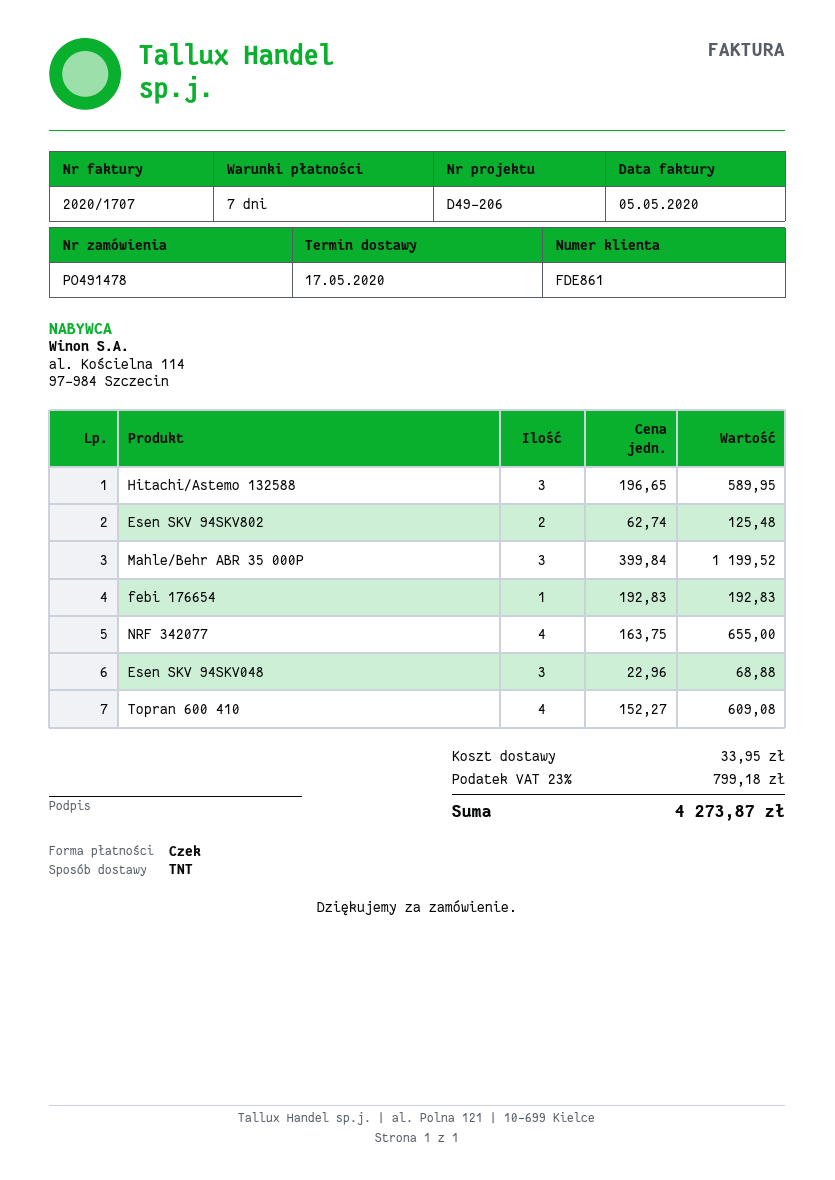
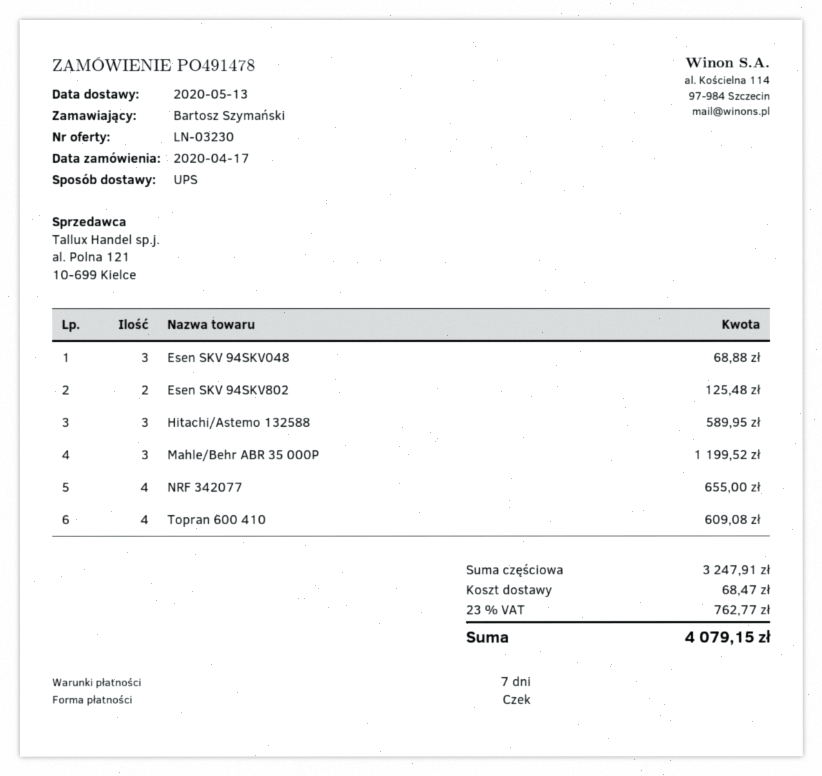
delivery date: 2020-05-17 -> 2020-05-13
shipping method: TNT -> UPS
febi 176654: 1 for 192.83 -> none
shipping: 33.95 -> 68.47
tax: 23% = 799.18 -> 23% = 762.77
total: 4273.87 -> 4079.15

